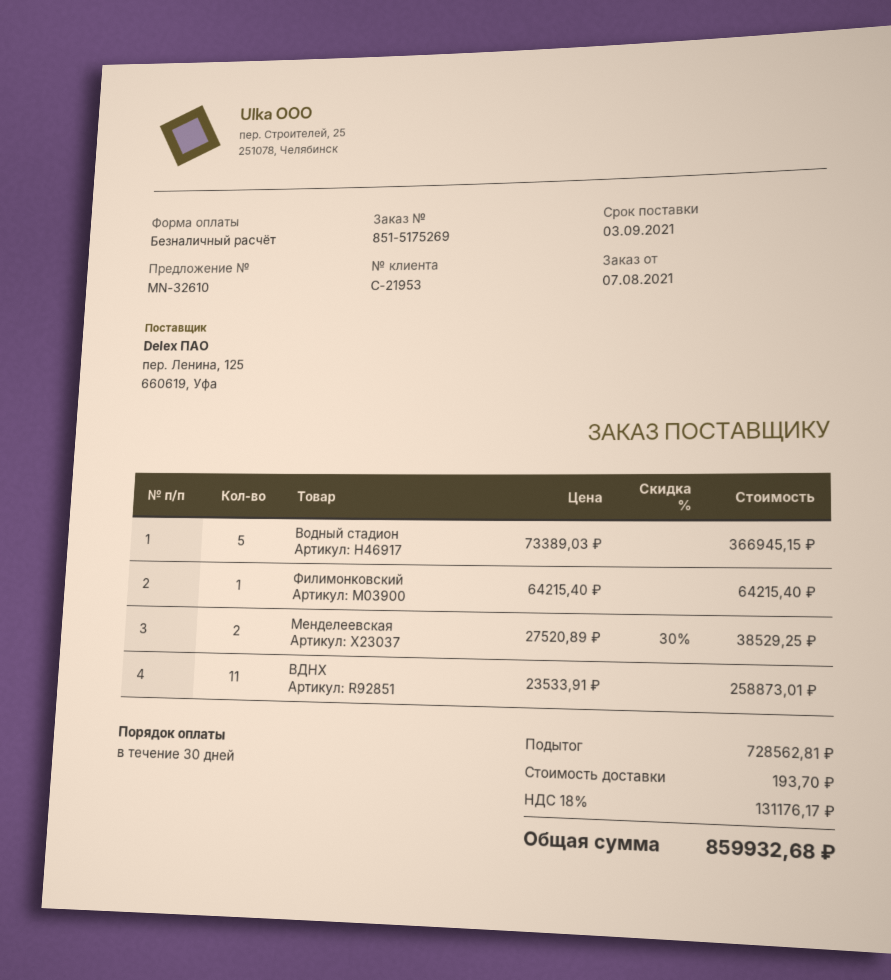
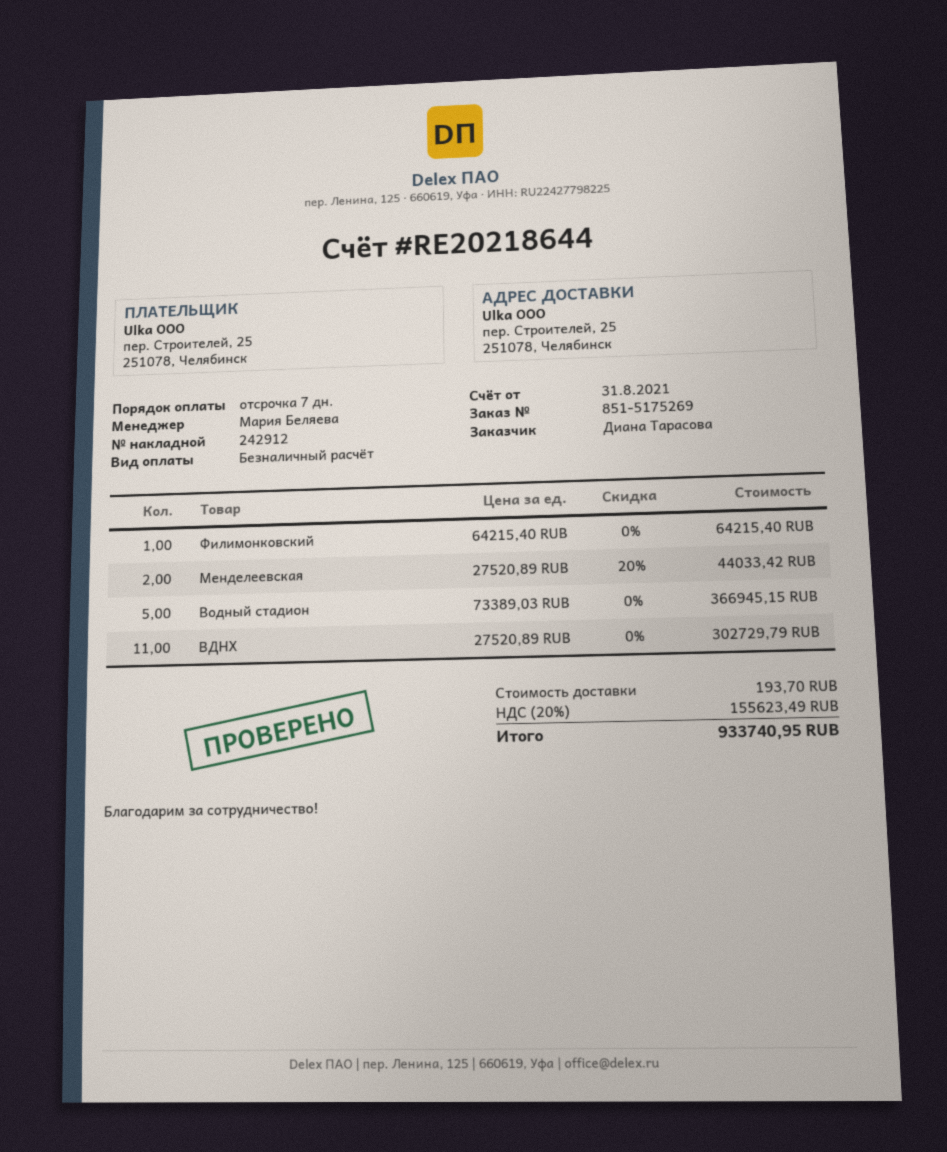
payment terms: 30 days -> 7 days
Менделеевская: 2 x 27520.89 - 30% = 38529.25 -> 2 x 27520.89 - 20% = 44033.42
ВДНХ: 11 x 23533.91 = 258873.01 -> 11 x 27520.89 = 302729.79
tax: 18% = 131176.17 -> 20% = 155623.49
total: 859932.68 -> 933740.95

